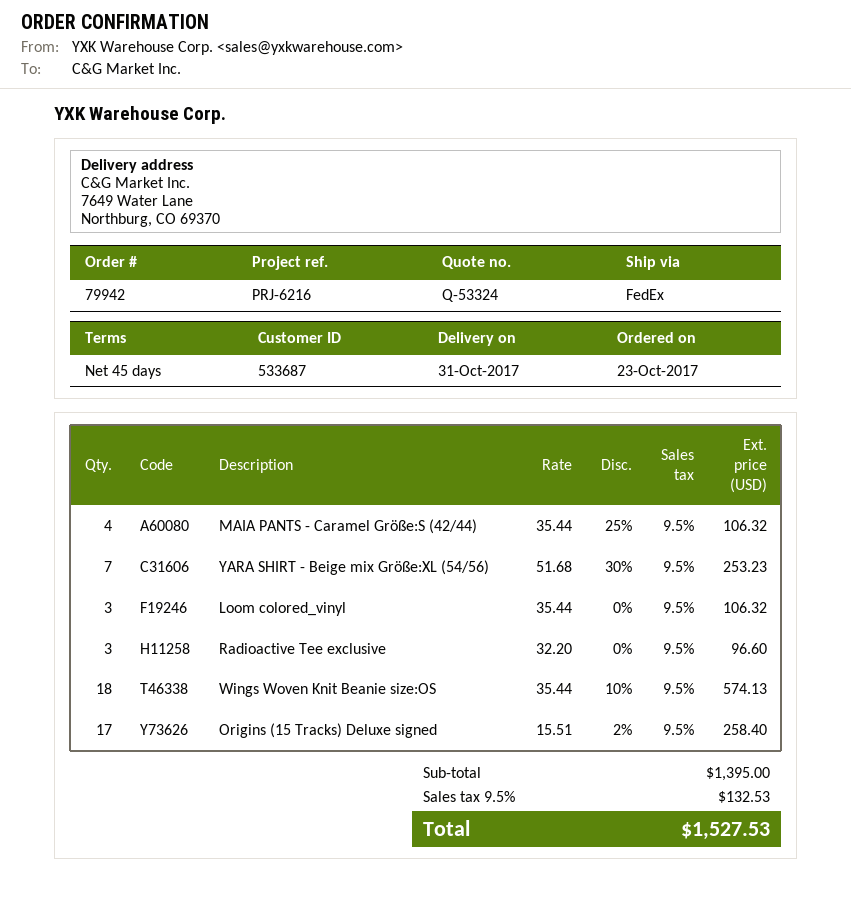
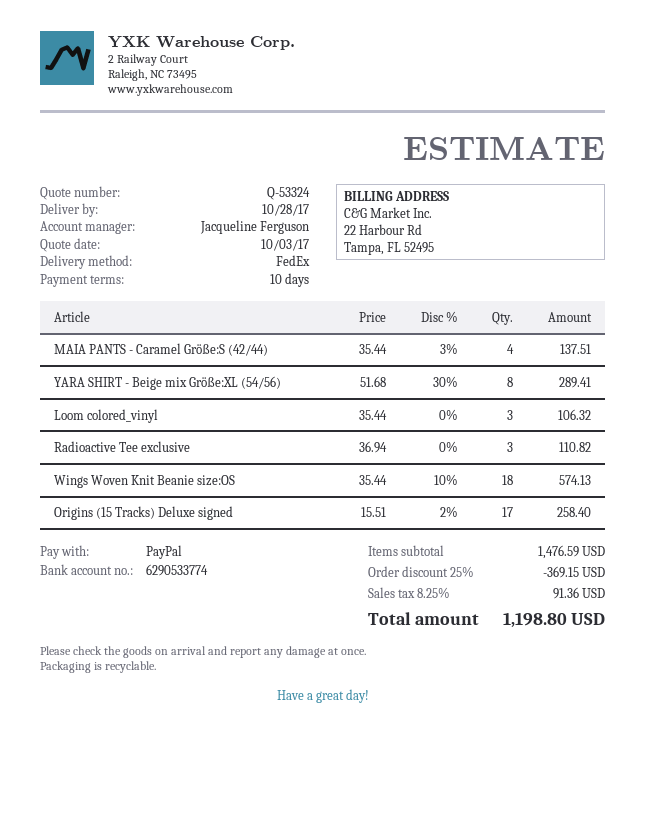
delivery date: 2017-10-31 -> 2017-10-28
payment terms: 45 days -> 10 days
MAIA PANTS - Caramel Größe:S (42/44): 4 x 35.44 - 25% = 106.32 -> 4 x 35.44 - 3% = 137.51
YARA SHIRT - Beige mix Größe:XL (54/56): 7 x 51.68 - 30% = 253.23 -> 8 x 51.68 - 30% = 289.41
Radioactive Tee exclusive: 3 x 32.20 = 96.60 -> 3 x 36.94 = 110.82
subtotal: 1395.00 -> 1476.59
discount: none -> 25% = 369.15
tax: 9.5% = 132.53 -> 8.25% = 91.36
total: 1527.53 -> 1198.80

